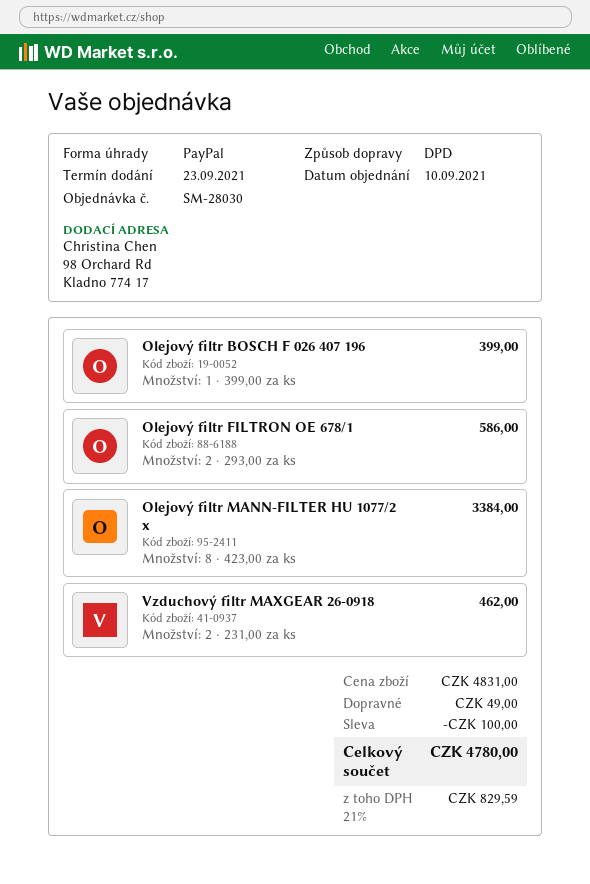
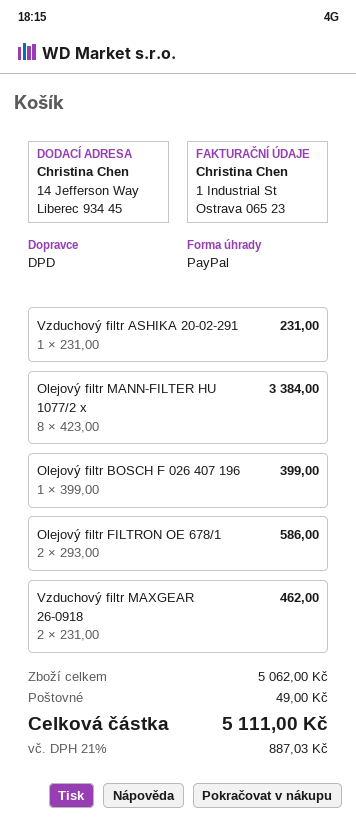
ship to: 98 Orchard Rd, Kladno 774 17 -> 14 Jefferson Way, Liberec 934 45
Vzduchový filtr ASHIKA 20-02-291: none -> 1 x 231.00 = 231.00
subtotal: 4831.00 -> 5062.00
discount: 100.00 -> none
tax: 21% = 829.59 -> 21% = 887.03
total: 4780.00 -> 5111.00

